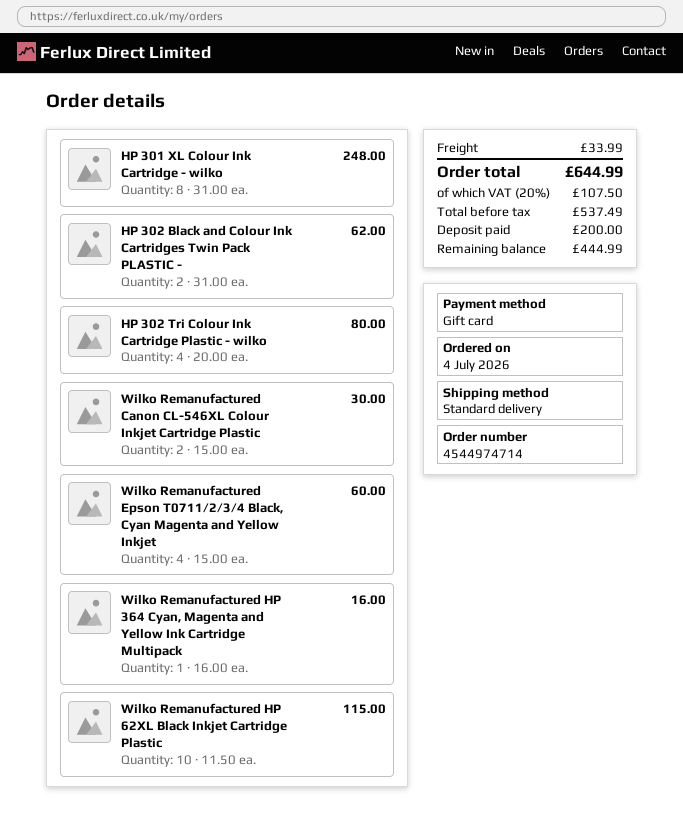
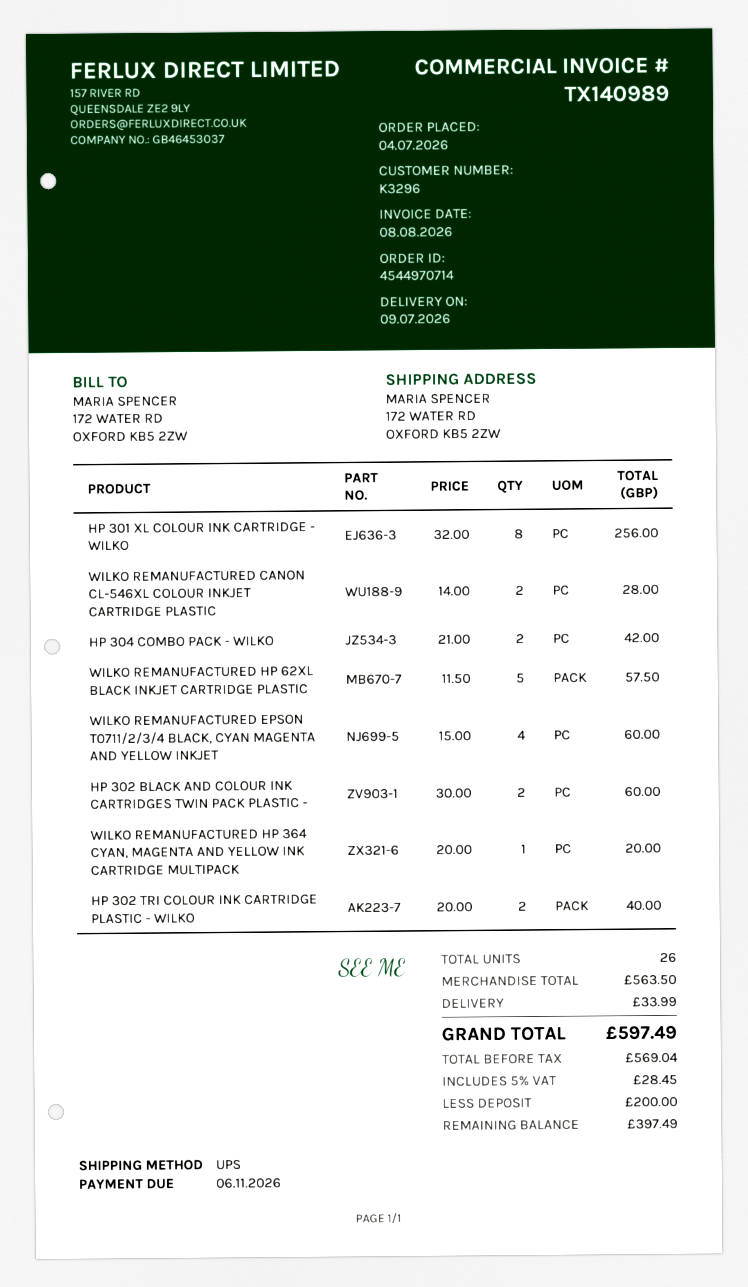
order number: 4544974714 -> 4544970714
shipping method: standard -> UPS
HP 301 XL Colour Ink Cartridge - wilko: 8 x 31.00 = 248.00 -> 8 x 32.00 = 256.00
HP 302 Black and Colour Ink Cartridges Twin Pack PLASTIC -: 2 x 31.00 = 62.00 -> 2 x 30.00 = 60.00
HP 302 Tri Colour Ink Cartridge Plastic - wilko: 4 x 20.00 = 80.00 -> 2 x 20.00 = 40.00
Wilko Remanufactured Canon CL-546XL Colour Inkjet Cartridge Plastic: 2 x 15.00 = 30.00 -> 2 x 14.00 = 28.00
Wilko Remanufactured HP 364 Cyan, Magenta and Yellow Ink Cartridge Multipack: 1 x 16.00 = 16.00 -> 1 x 20.00 = 20.00
Wilko Remanufactured HP 62XL Black Inkjet Cartridge Plastic: 10 x 11.50 = 115.00 -> 5 x 11.50 = 57.50
HP 304 COMBO PACK - WILKO: none -> 2 x 21.00 = 42.00
net: 537.49 -> 569.04
tax: 20% = 107.50 -> 5% = 28.45
total: 644.99 -> 597.49
balance: 444.99 -> 397.49

